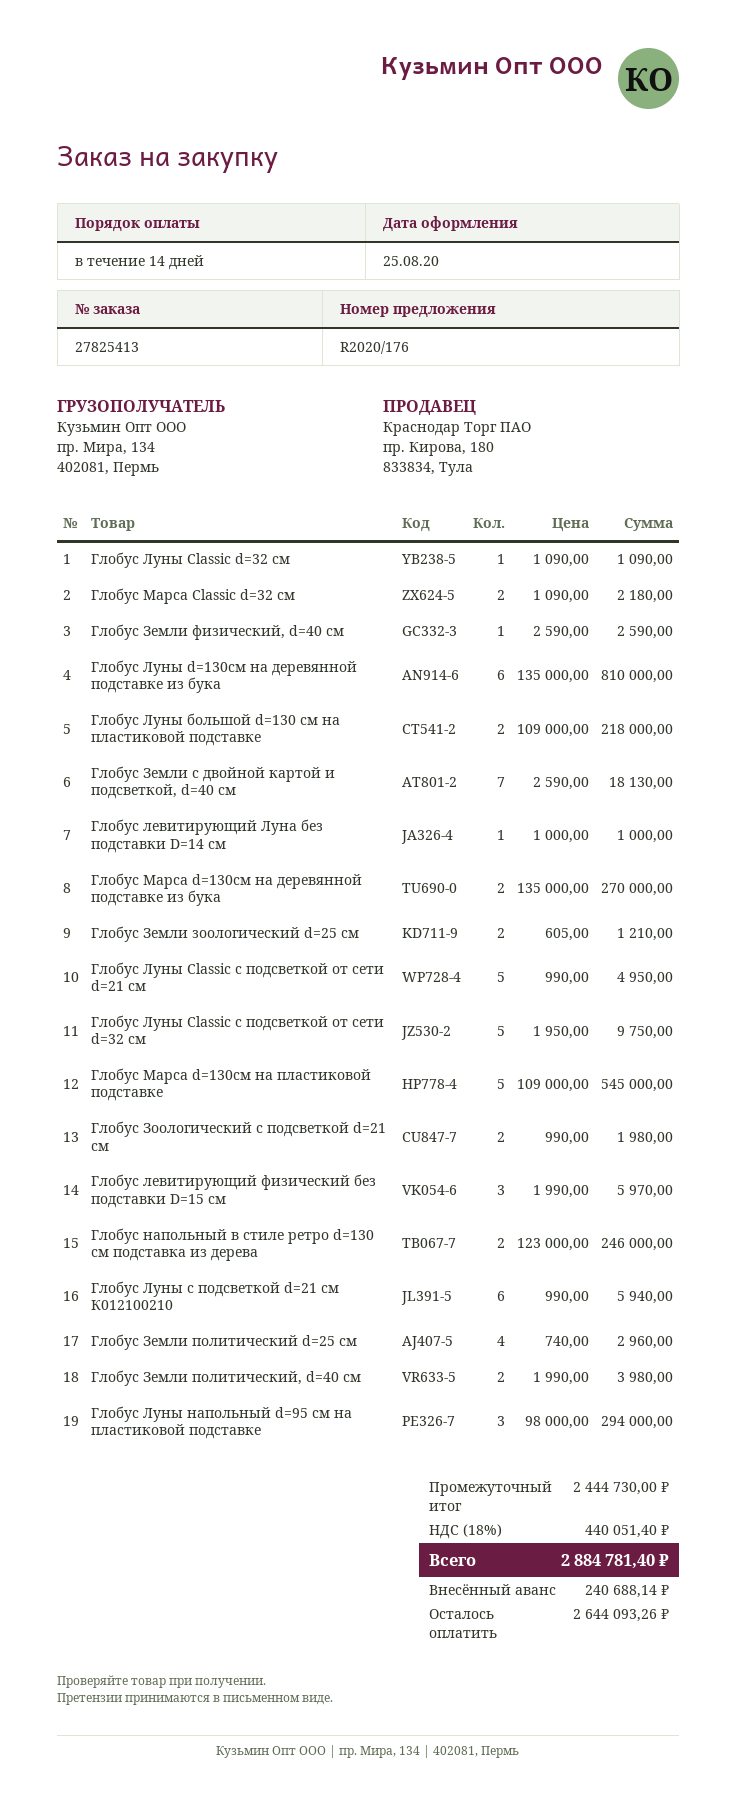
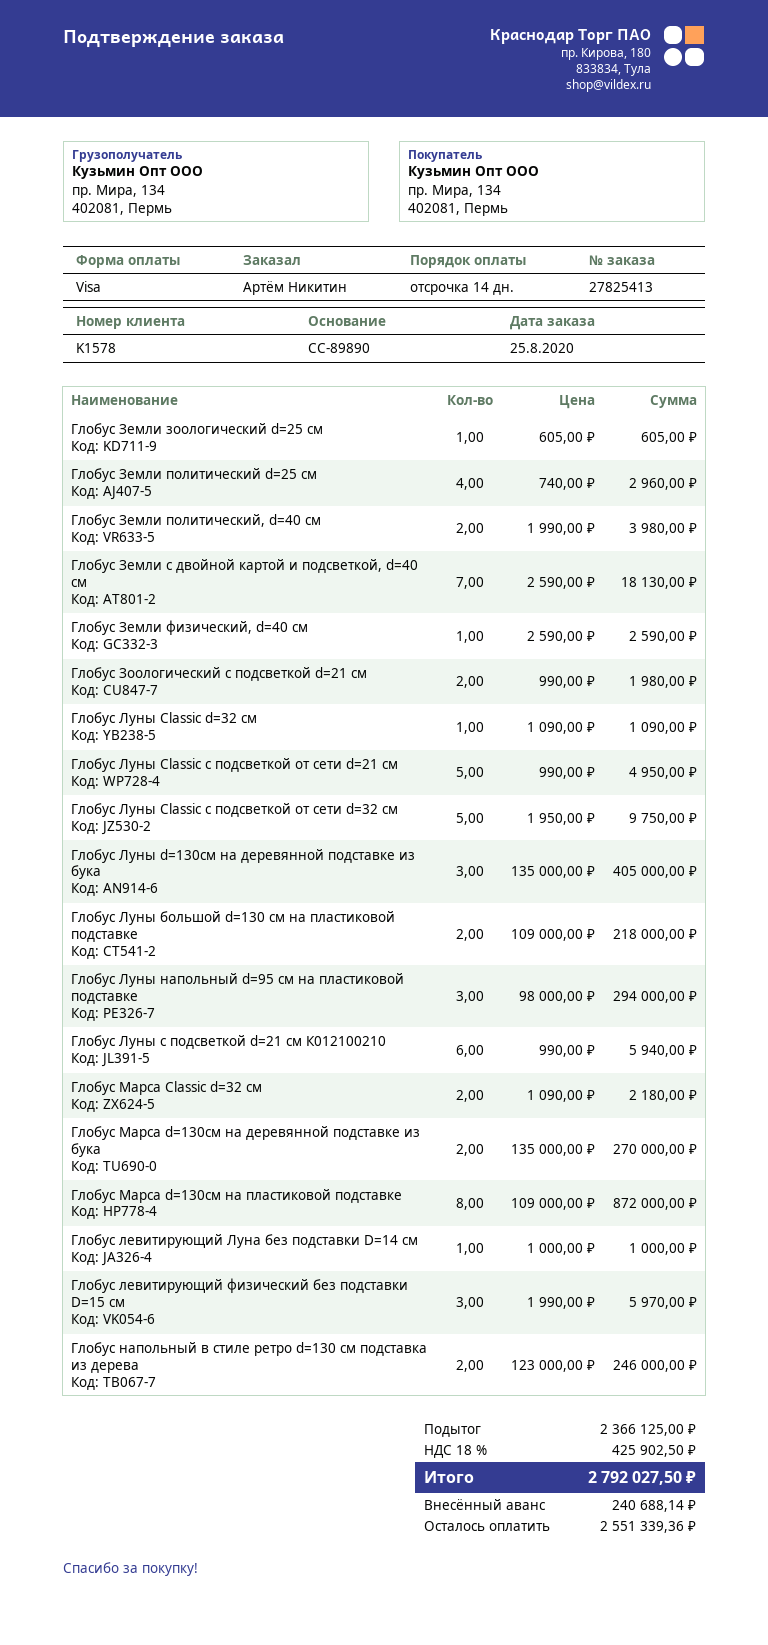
Глобус Луны d=130см на деревянной подставке из бука: 6 x 135000.00 = 810000.00 -> 3 x 135000.00 = 405000.00
Глобус Земли зоологический d=25 см: 2 x 605.00 = 1210.00 -> 1 x 605.00 = 605.00
Глобус Марса d=130см на пластиковой подставке: 5 x 109000.00 = 545000.00 -> 8 x 109000.00 = 872000.00
subtotal: 2444730.00 -> 2366125.00
tax: 18% = 440051.40 -> 18% = 425902.50
total: 2884781.40 -> 2792027.50
balance: 2644093.26 -> 2551339.36

